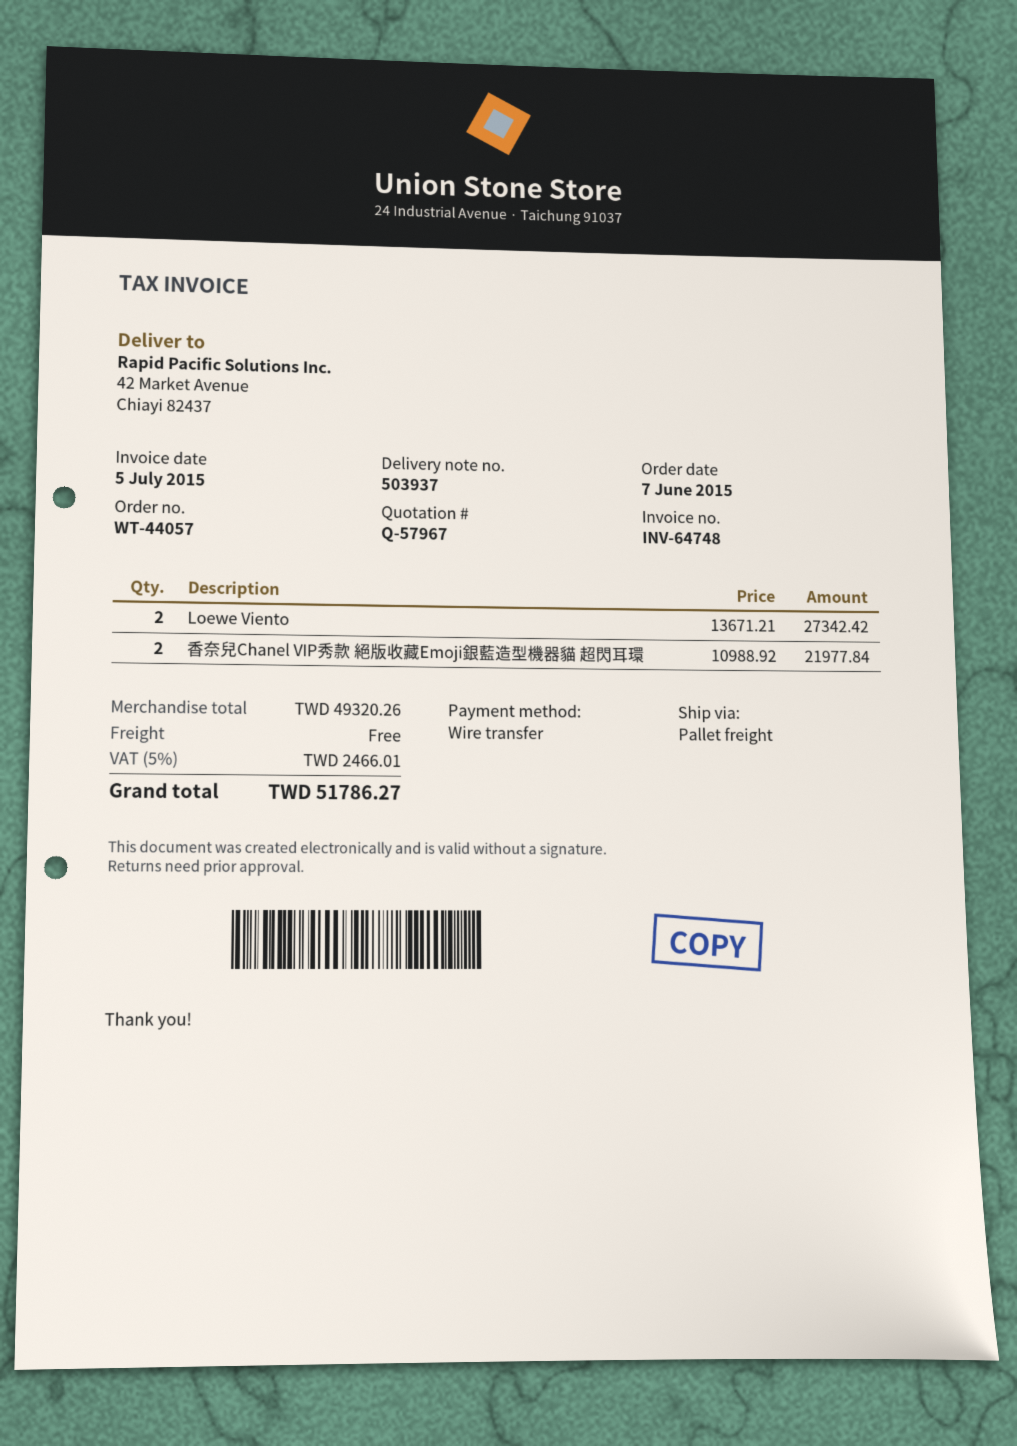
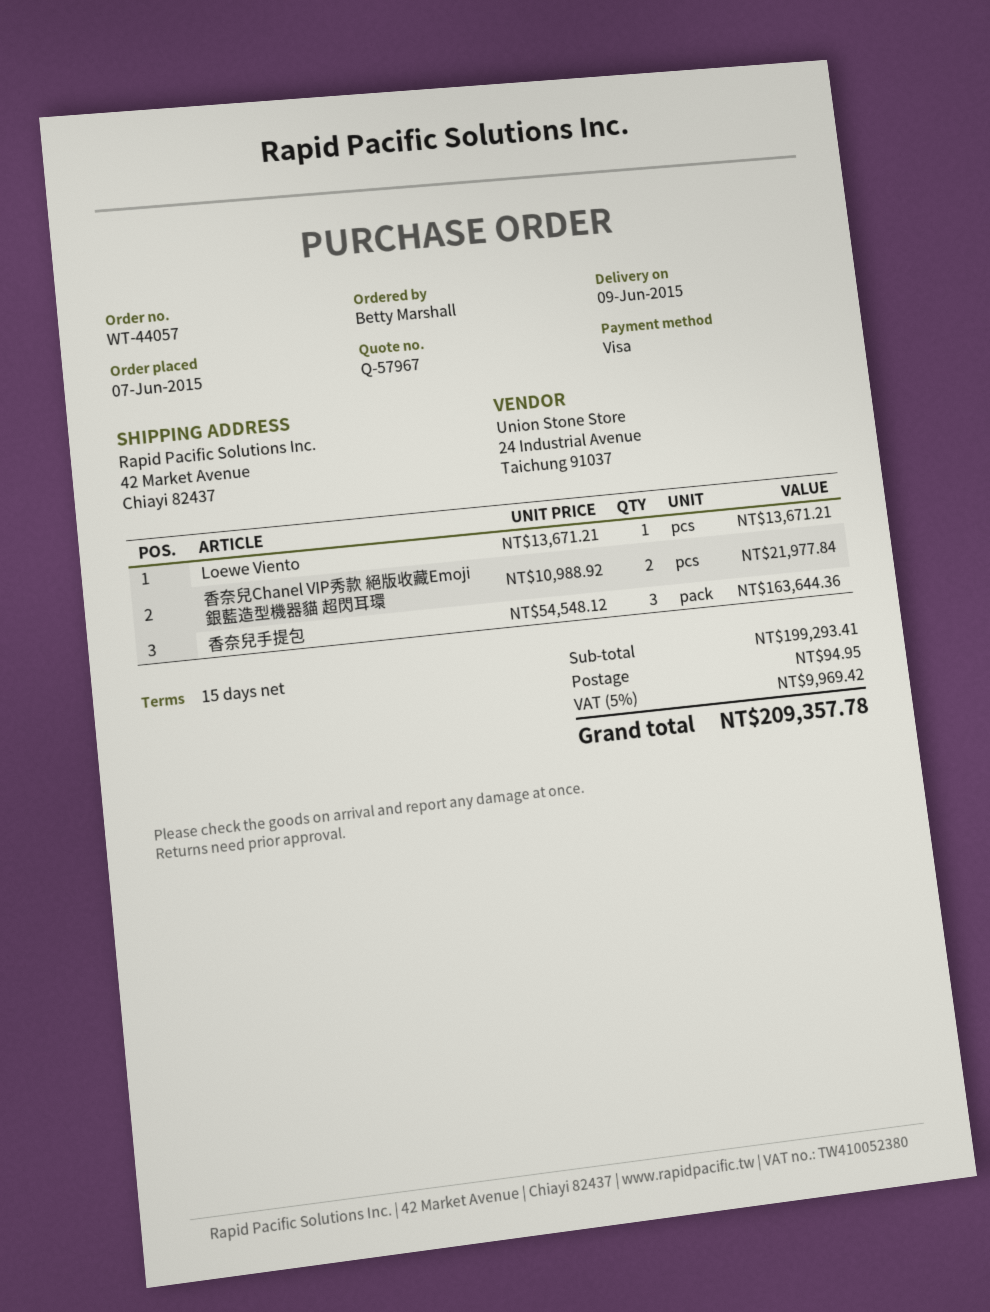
payment method: bank transfer -> Visa
Loewe Viento: 2 x 13671.21 = 27342.42 -> 1 x 13671.21 = 13671.21
香奈兒手提包: none -> 3 x 54548.12 = 163644.36
subtotal: 49320.26 -> 199293.41
shipping: 0.00 -> 94.95
tax: 5% = 2466.01 -> 5% = 9969.42
total: 51786.27 -> 209357.78

